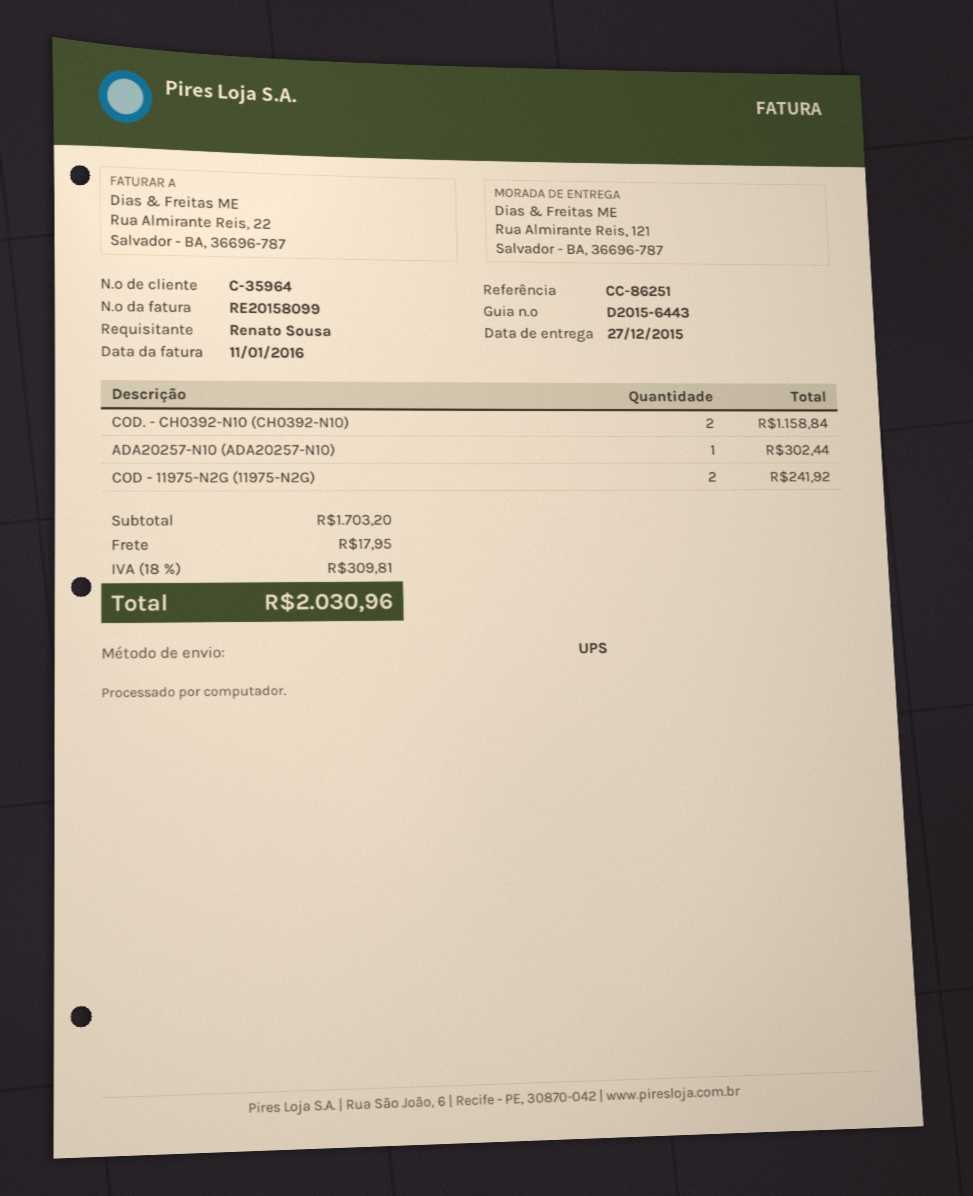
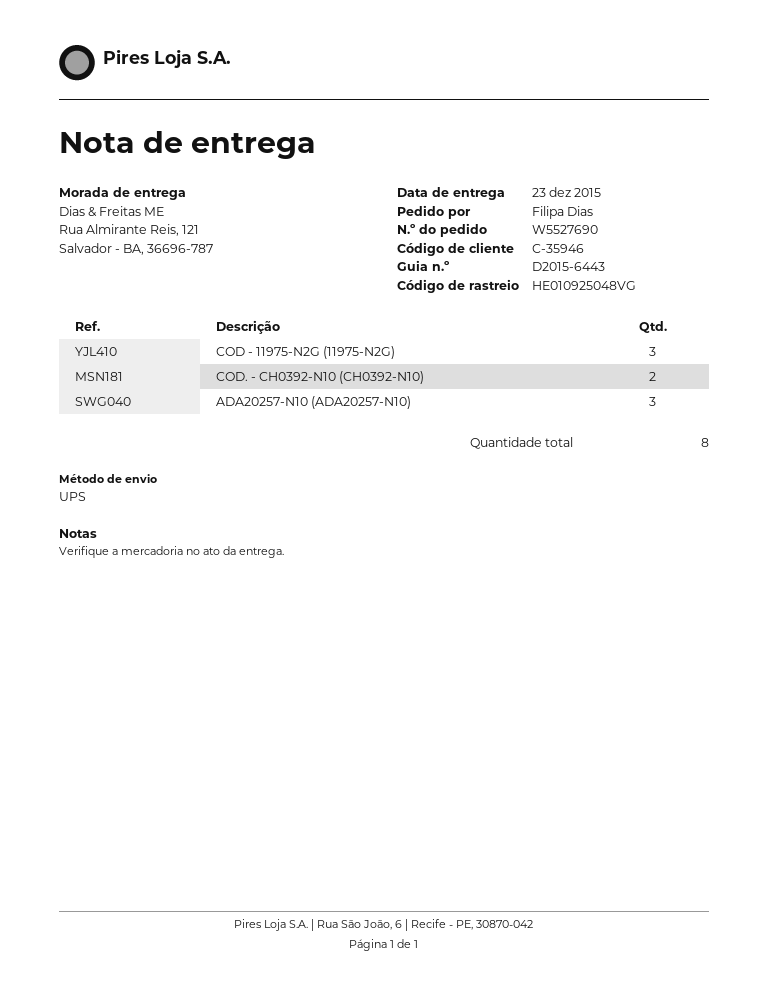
delivery date: 2015-12-27 -> 2015-12-23
customer number: C-35964 -> C-35946
ordered by: Renato Sousa -> Filipa Dias
ADA20257-N10 (ADA20257-N10): 1 -> 3
COD - 11975-N2G (11975-N2G): 2 -> 3

